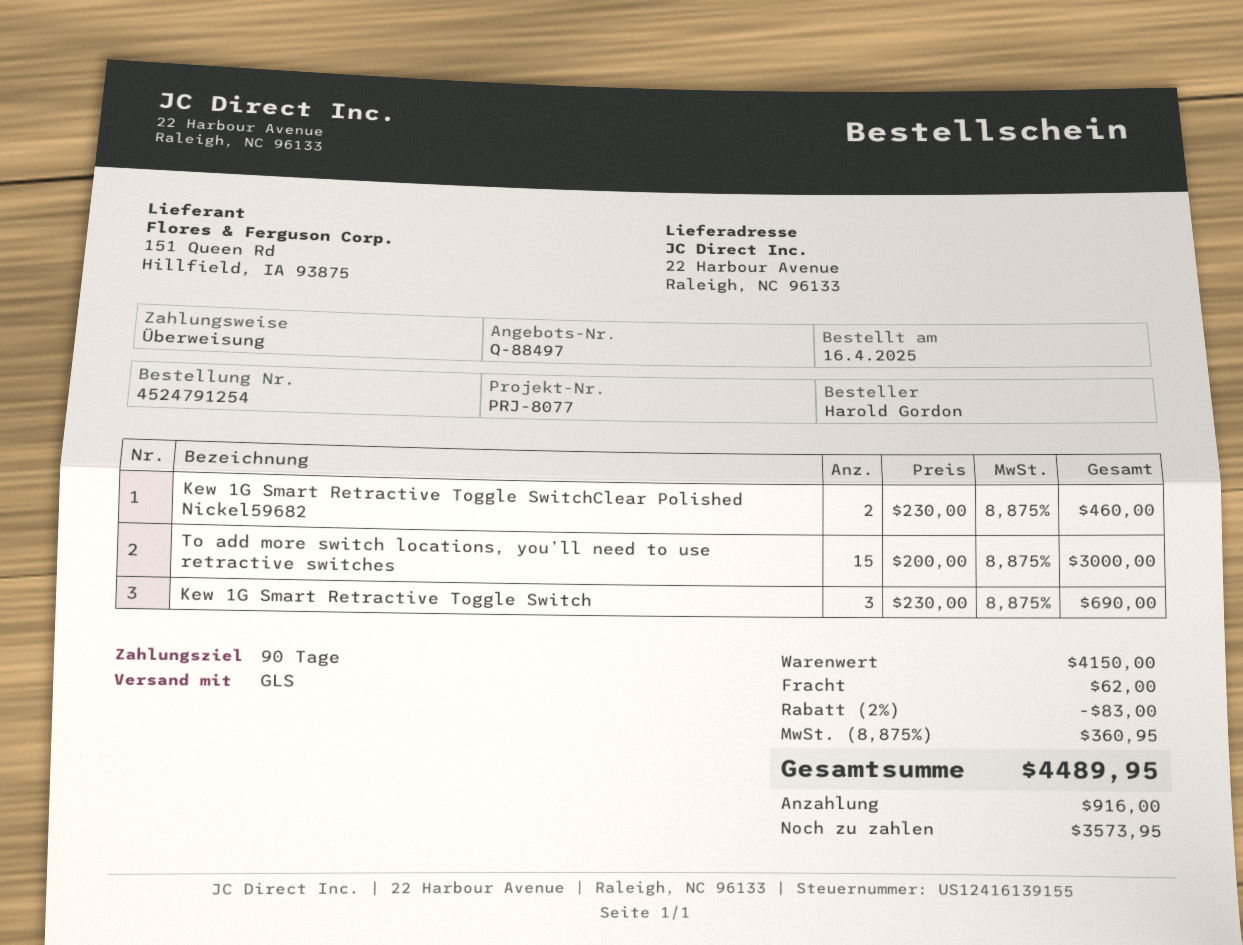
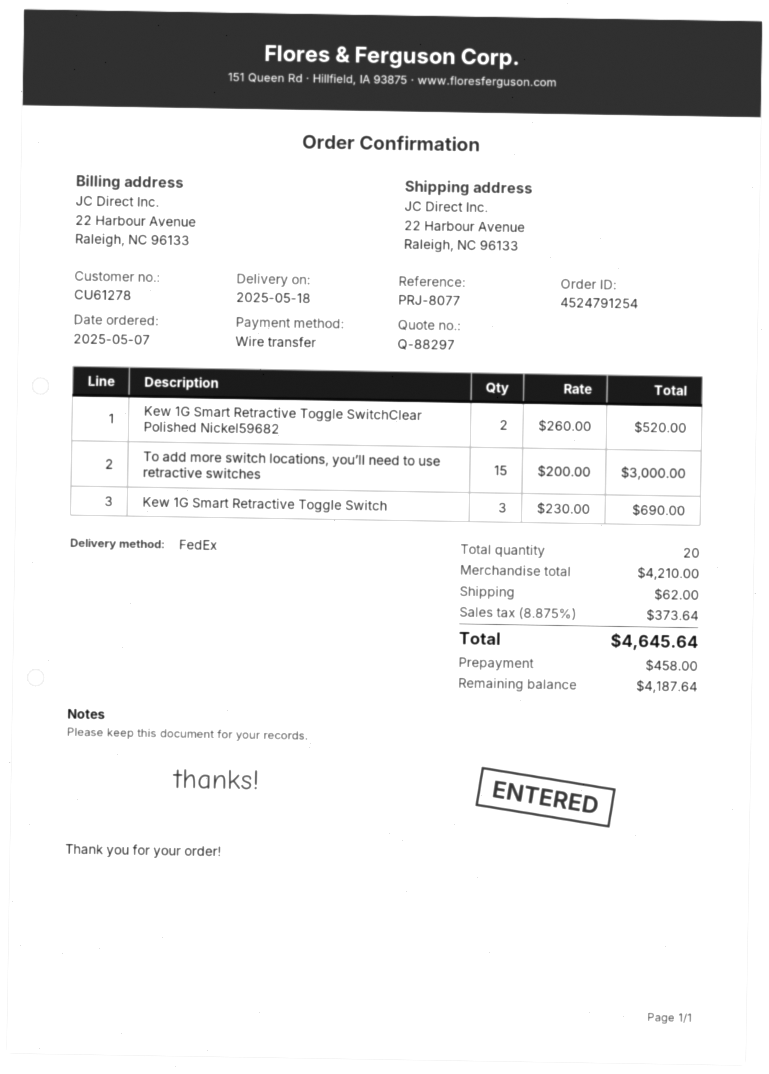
quote number: Q-88497 -> Q-88297
order date: 2025-04-16 -> 2025-05-07
shipping method: GLS -> FedEx
Kew 1G Smart Retractive Toggle SwitchClear Polished Nickel59682: 2 x 230.00 = 460.00 -> 2 x 260.00 = 520.00
subtotal: 4150.00 -> 4210.00
discount: 2% = 83.00 -> none
tax: 8.875% = 360.95 -> 8.875% = 373.64
total: 4489.95 -> 4645.64
deposit: 916.00 -> 458.00
balance: 3573.95 -> 4187.64

